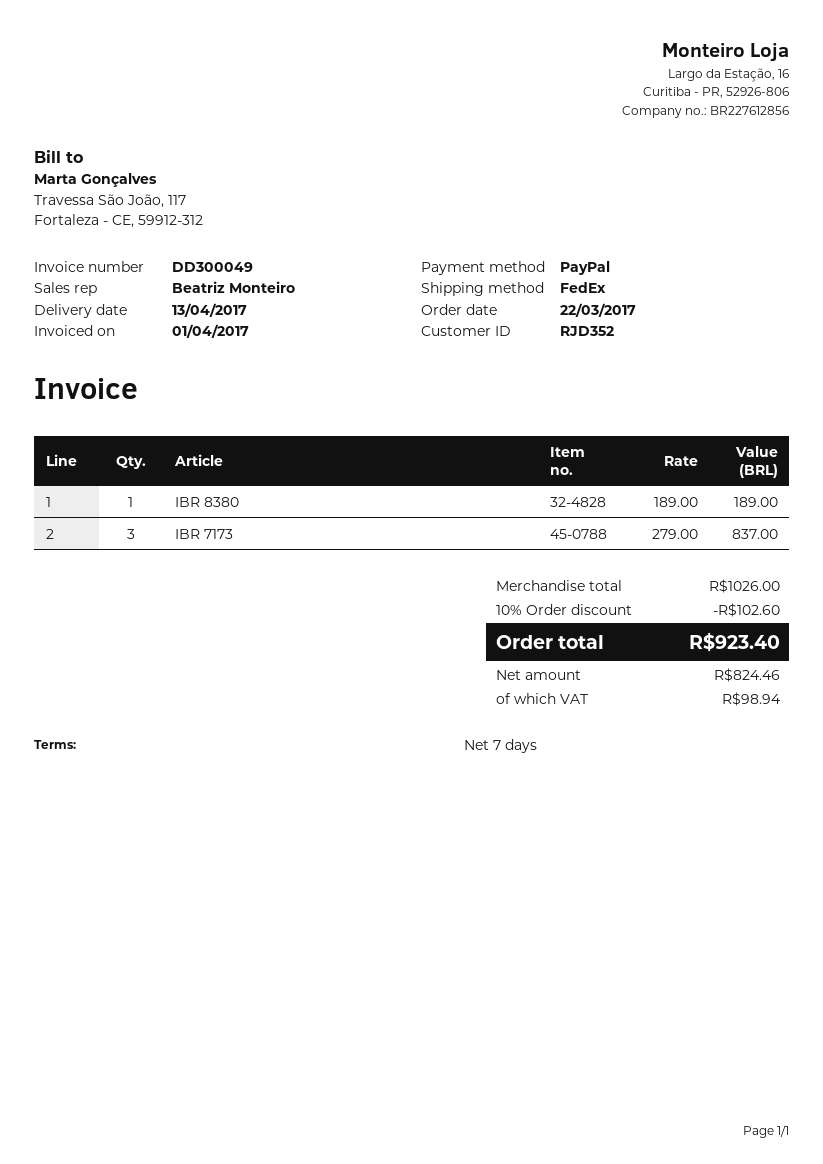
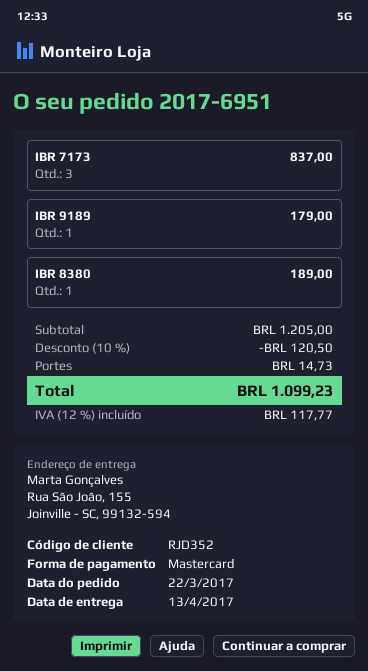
payment method: PayPal -> Mastercard
IBR 9189: none -> 1 for 179.00
subtotal: 1026.00 -> 1205.00
discount: 10% = 102.60 -> 10% = 120.50
shipping: none -> 14.73
tax: 98.94 -> 117.77
total: 923.40 -> 1099.23

